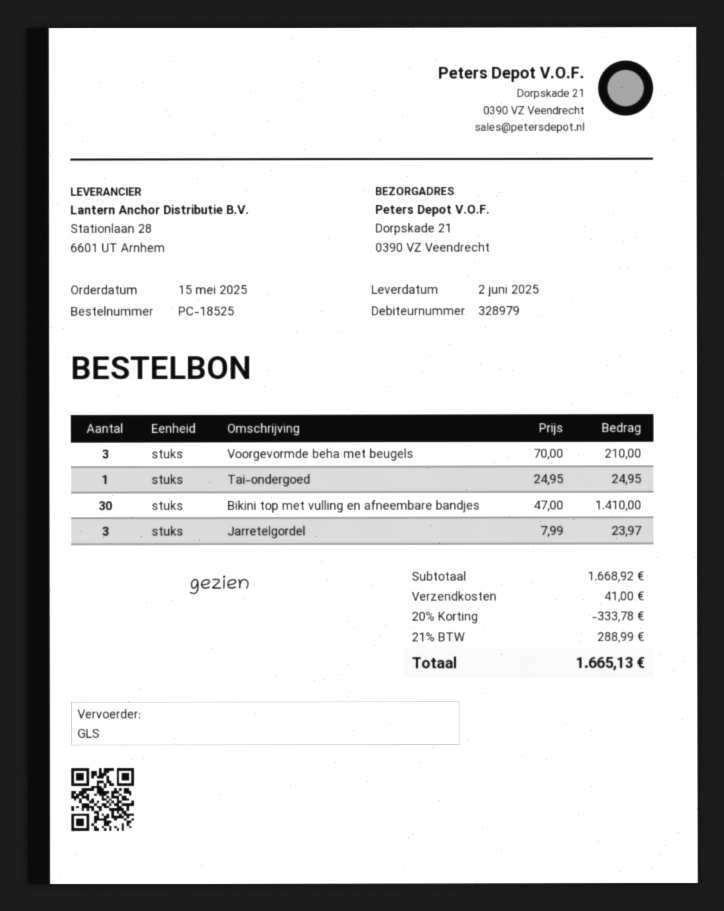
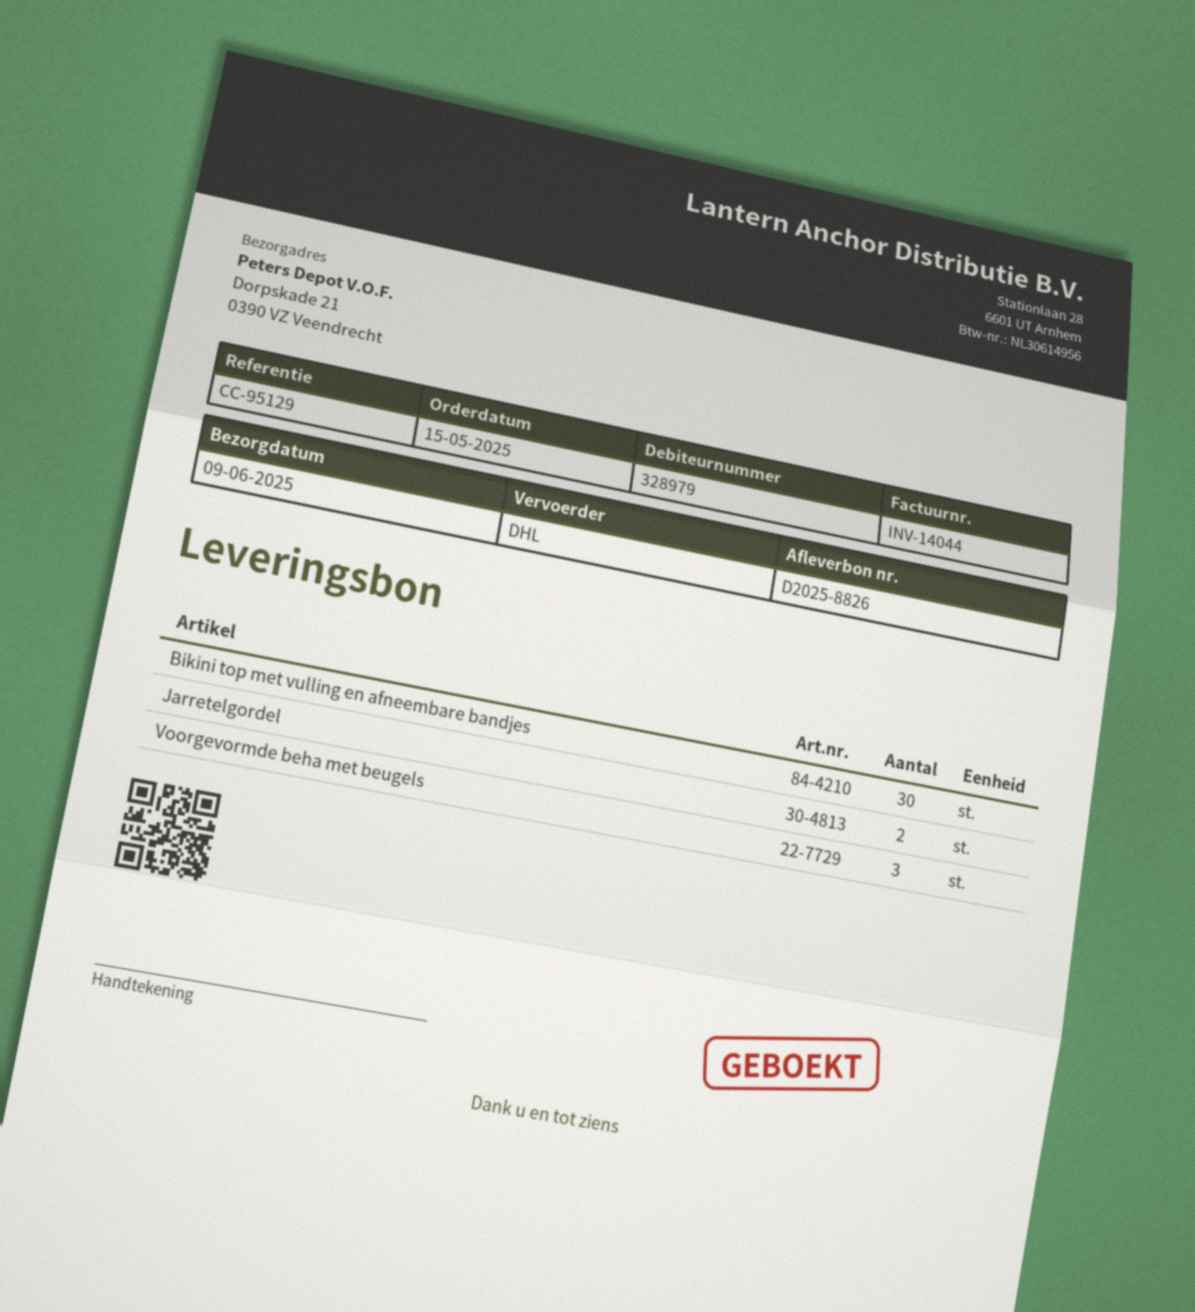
delivery date: 2025-06-02 -> 2025-06-09
shipping method: GLS -> DHL
Tai-ondergoed: 1 -> none
Jarretelgordel: 3 -> 2

